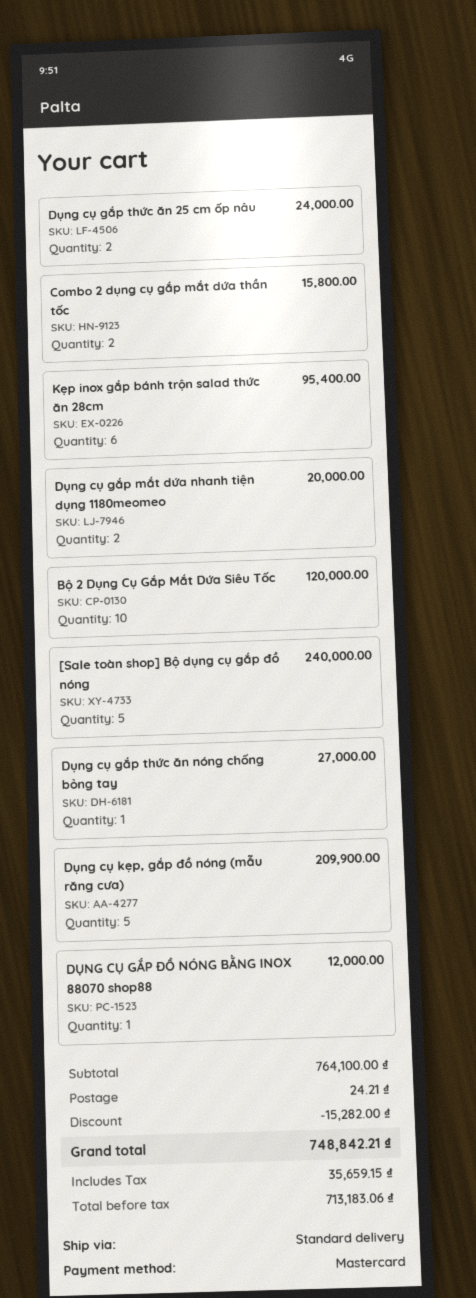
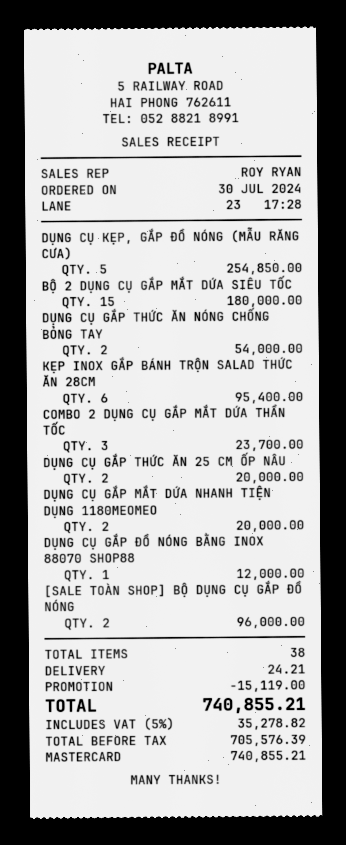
Dụng cụ gắp thức ăn 25 cm ốp nâu: 2 for 24000.00 -> 2 for 20000.00
Combo 2 dụng cụ gắp mắt dứa thần tốc: 2 for 15800.00 -> 3 for 23700.00
Bộ 2 Dụng Cụ Gắp Mắt Dứa Siêu Tốc: 10 for 120000.00 -> 15 for 180000.00
[Sale toàn shop] Bộ dụng cụ gắp đồ nóng: 5 for 240000.00 -> 2 for 96000.00
Dụng cụ gắp thức ăn nóng chống bỏng tay: 1 for 27000.00 -> 2 for 54000.00
Dụng cụ kẹp, gắp đồ nóng (mẫu răng cưa): 5 for 209900.00 -> 5 for 254850.00
discount: 15282.00 -> 15119.00
net: 713183.06 -> 705576.39
tax: 35659.15 -> 35278.82
total: 748842.21 -> 740855.21

